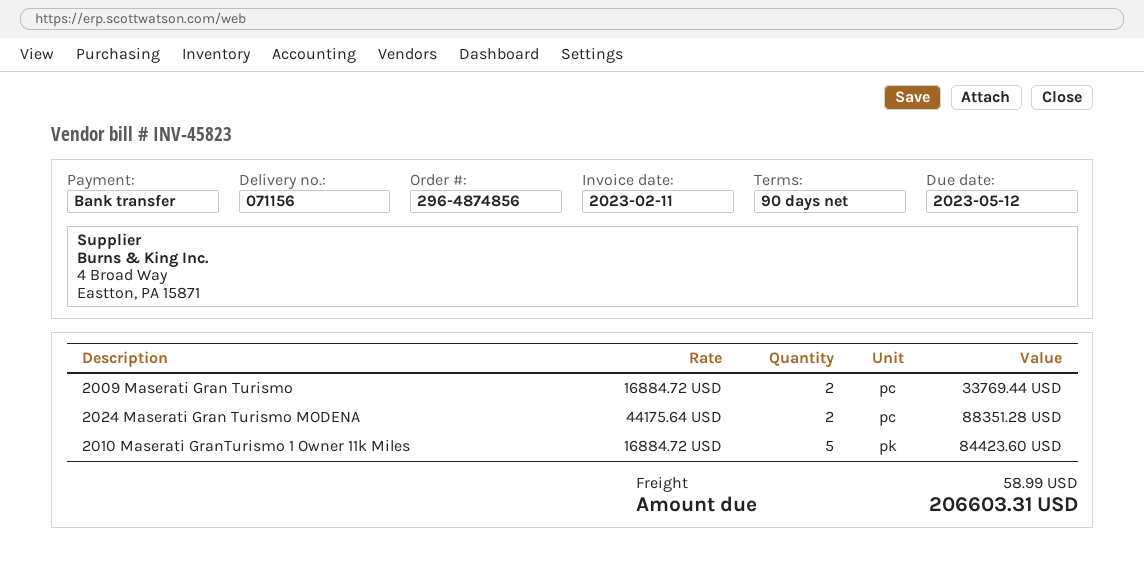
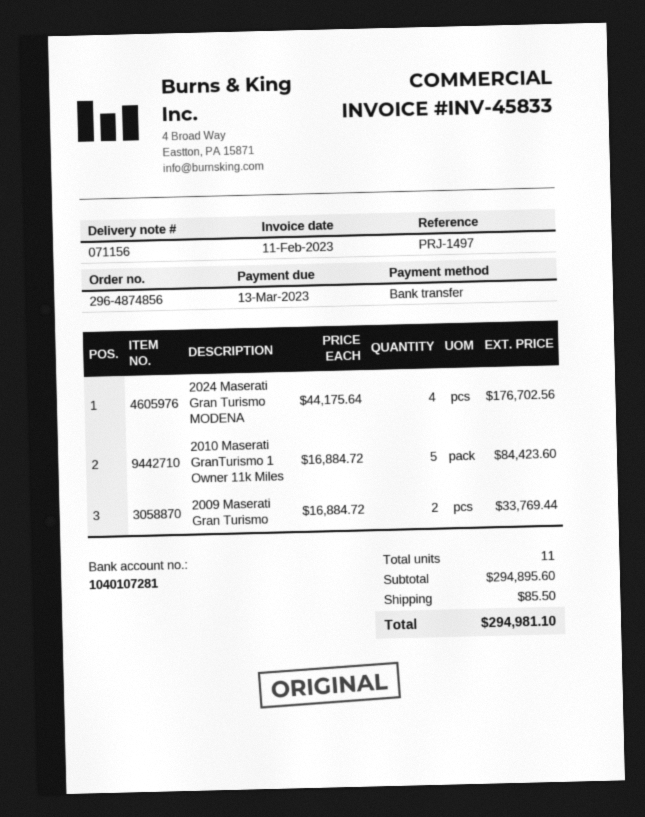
invoice number: INV-45823 -> INV-45833
due date: 2023-05-12 -> 2023-03-13
2024 Maserati Gran Turismo MODENA: 2 x 44175.64 = 88351.28 -> 4 x 44175.64 = 176702.56
shipping: 58.99 -> 85.50
total: 206603.31 -> 294981.10

